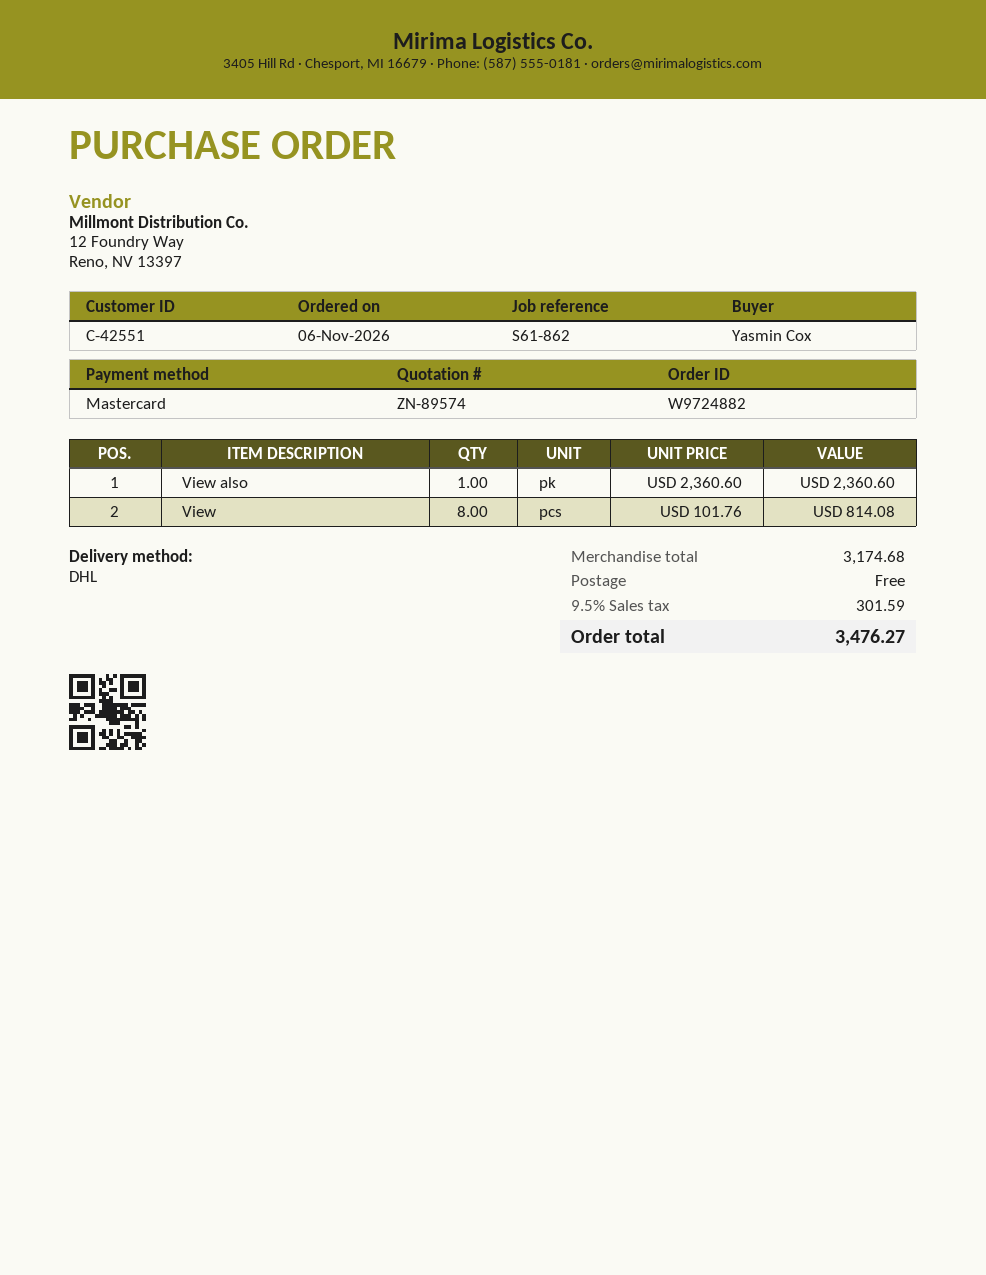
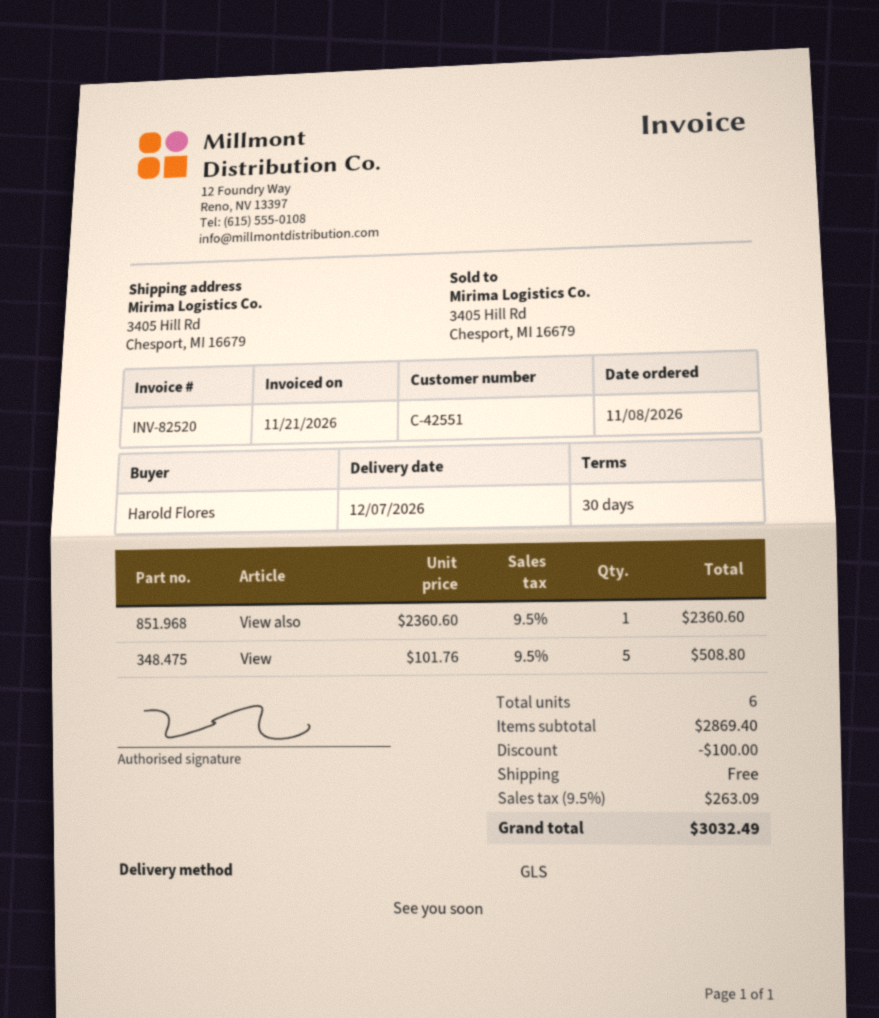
order date: 2026-11-06 -> 2026-11-08
ordered by: Yasmin Cox -> Harold Flores
shipping method: DHL -> GLS
View: 8 x 101.76 = 814.08 -> 5 x 101.76 = 508.80
subtotal: 3174.68 -> 2869.40
discount: none -> 100.00
tax: 9.5% = 301.59 -> 9.5% = 263.09
total: 3476.27 -> 3032.49

